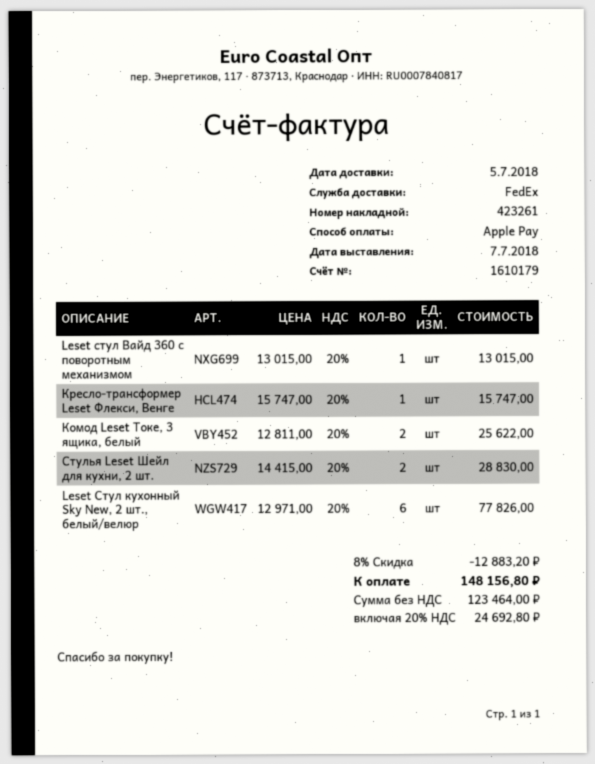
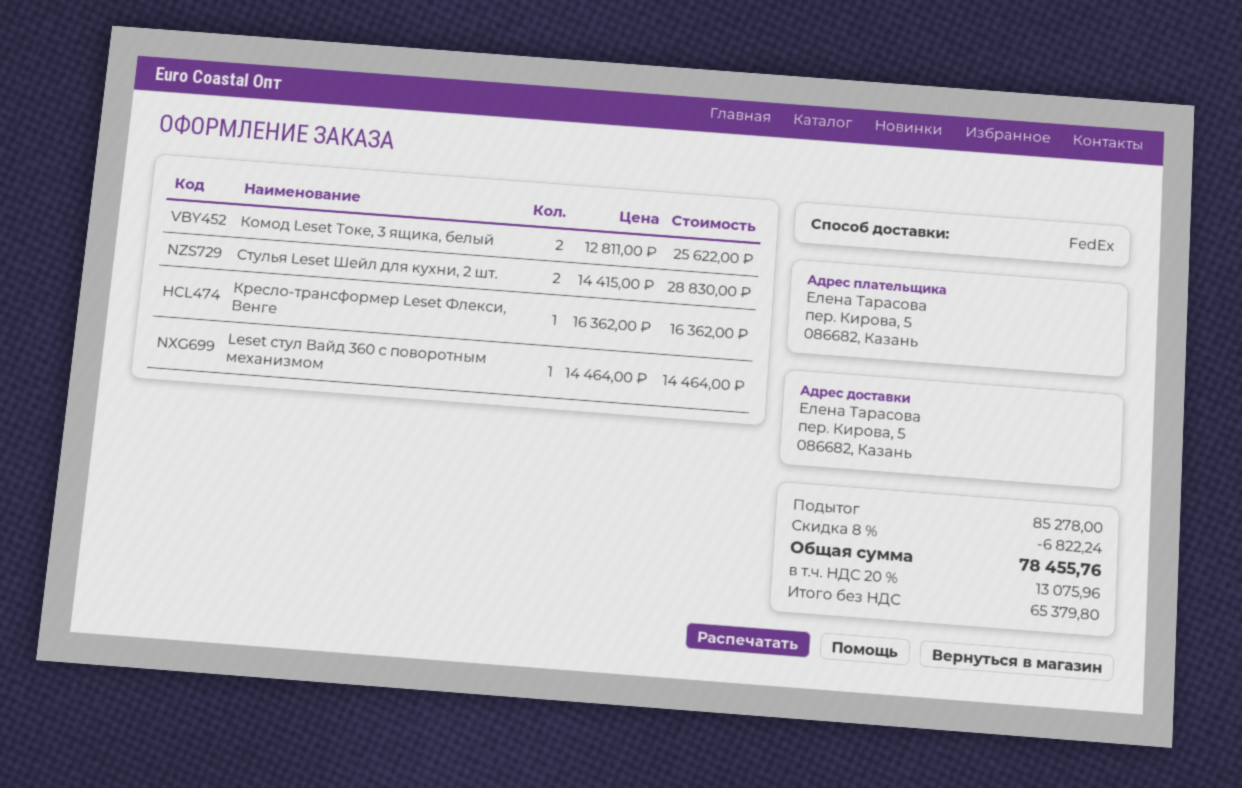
Leset стул Вайд 360 с поворотным механизмом: 1 x 13015.00 = 13015.00 -> 1 x 14464.00 = 14464.00
Кресло-трансформер Leset Флекси, Венге: 1 x 15747.00 = 15747.00 -> 1 x 16362.00 = 16362.00
Leset Стул кухонный Sky New, 2 шт., белый/велюр: 6 x 12971.00 = 77826.00 -> none
discount: 8% = 12883.20 -> 8% = 6822.24
net: 123464.00 -> 65379.80
tax: 20% = 24692.80 -> 20% = 13075.96
total: 148156.80 -> 78455.76

